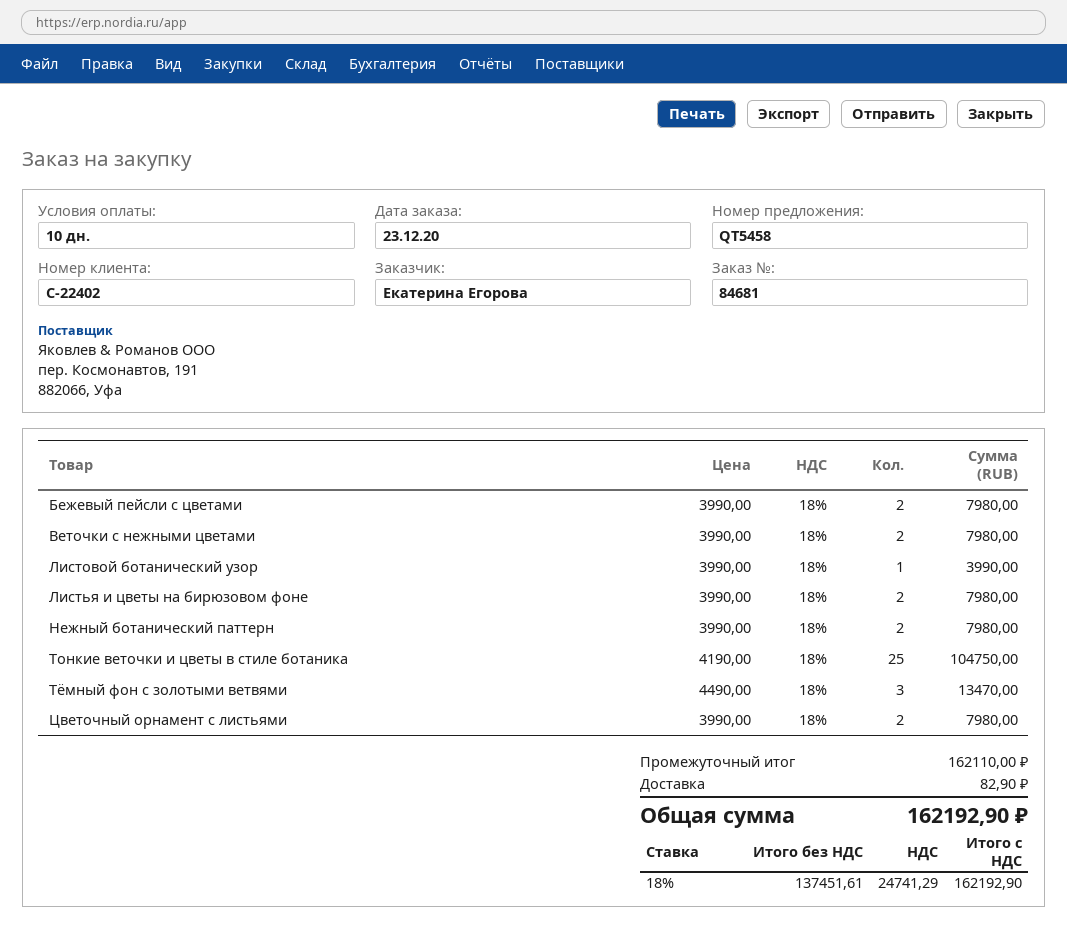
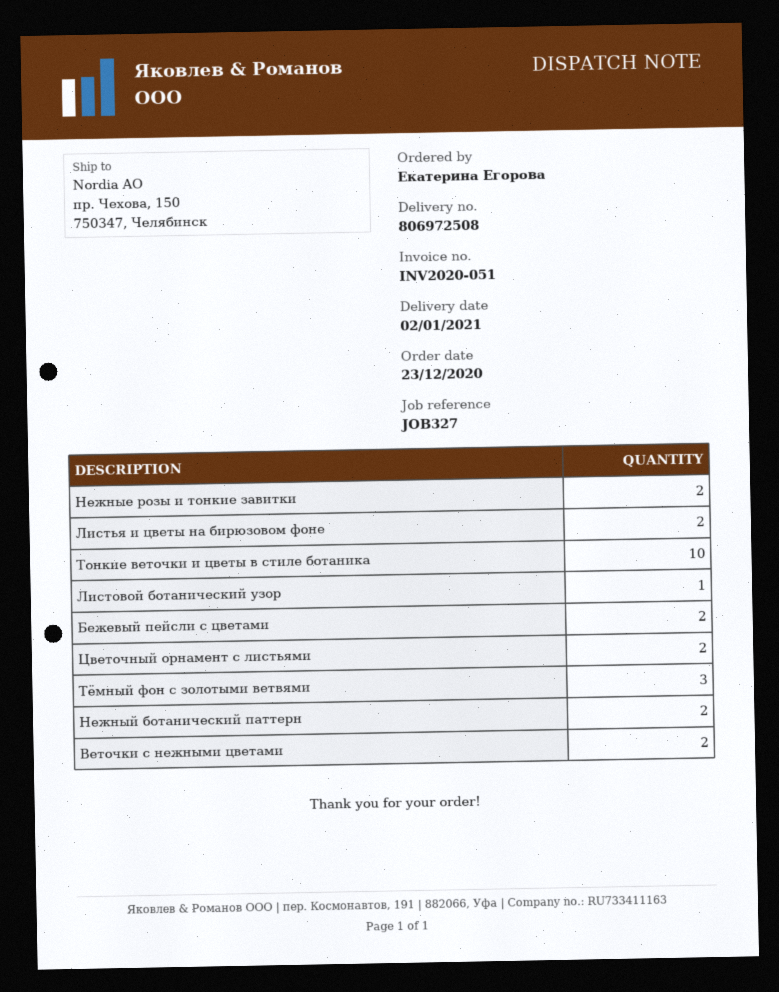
Тонкие веточки и цветы в стиле ботаника: 25 -> 10
Нежные розы и тонкие завитки: none -> 2

